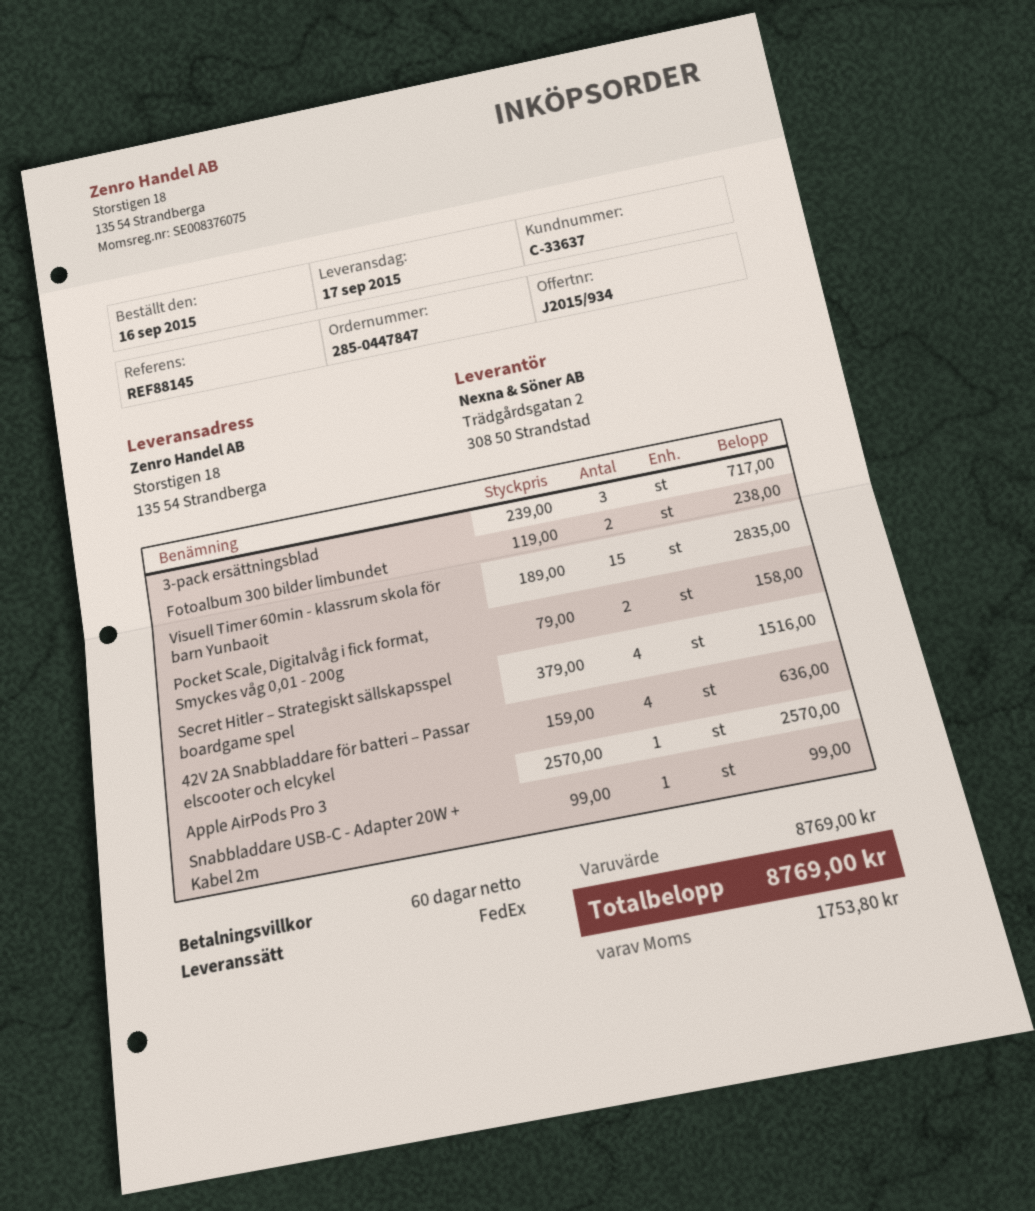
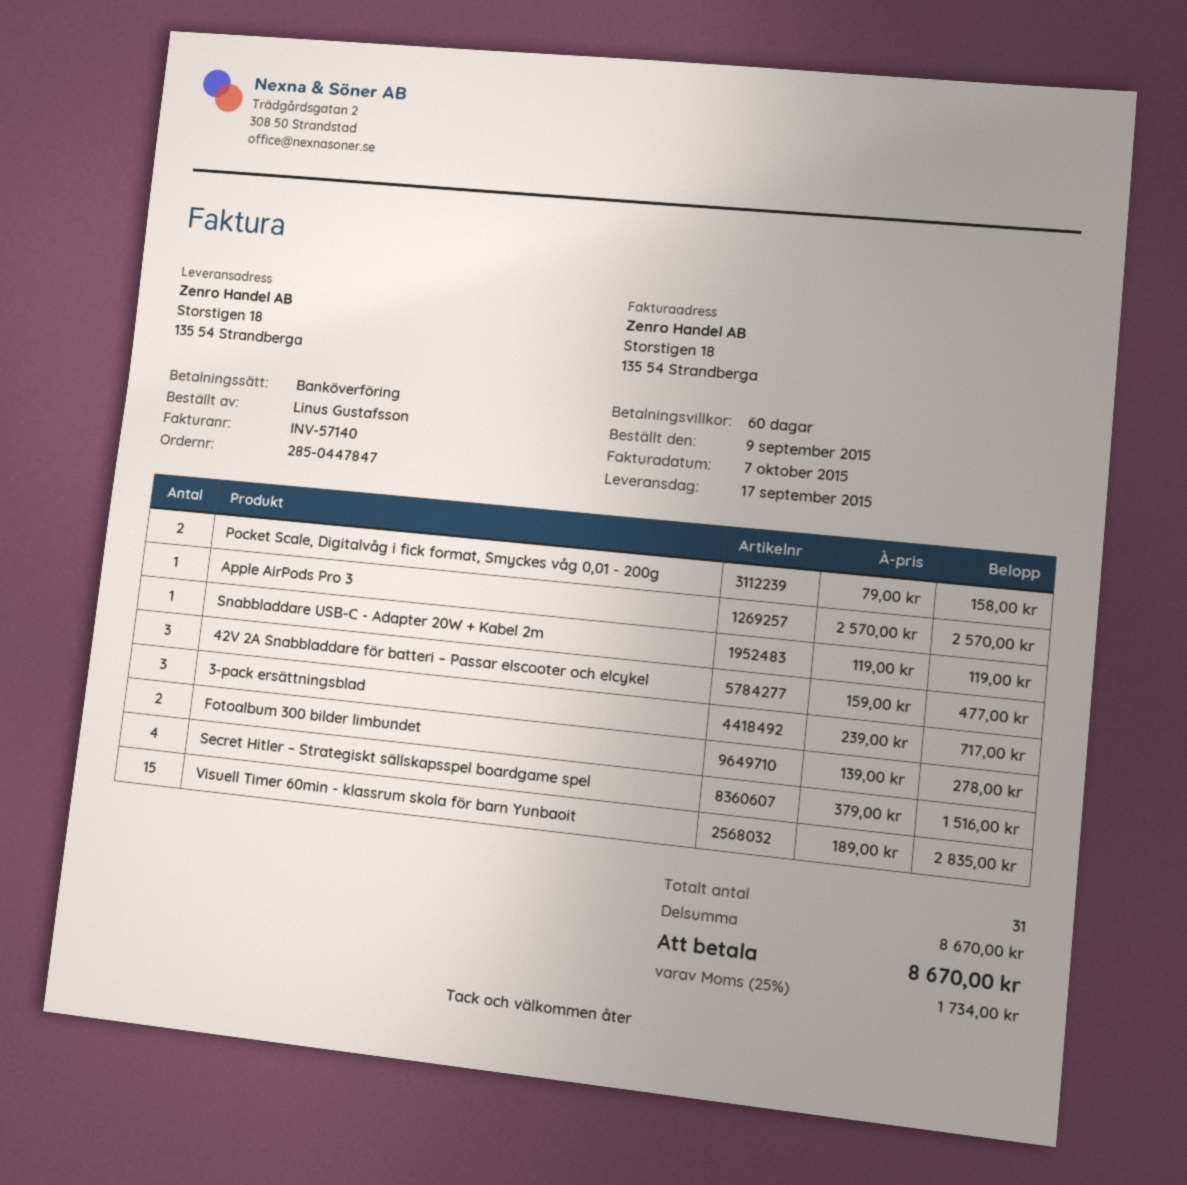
order date: 2015-09-16 -> 2015-09-09
Fotoalbum 300 bilder limbundet: 2 x 119.00 = 238.00 -> 2 x 139.00 = 278.00
42V 2A Snabbladdare för batteri – Passar elscooter och elcykel: 4 x 159.00 = 636.00 -> 3 x 159.00 = 477.00
Snabbladdare USB-C - Adapter 20W + Kabel 2m: 1 x 99.00 = 99.00 -> 1 x 119.00 = 119.00
subtotal: 8769.00 -> 8670.00
tax: 1753.80 -> 1734.00
total: 8769.00 -> 8670.00

